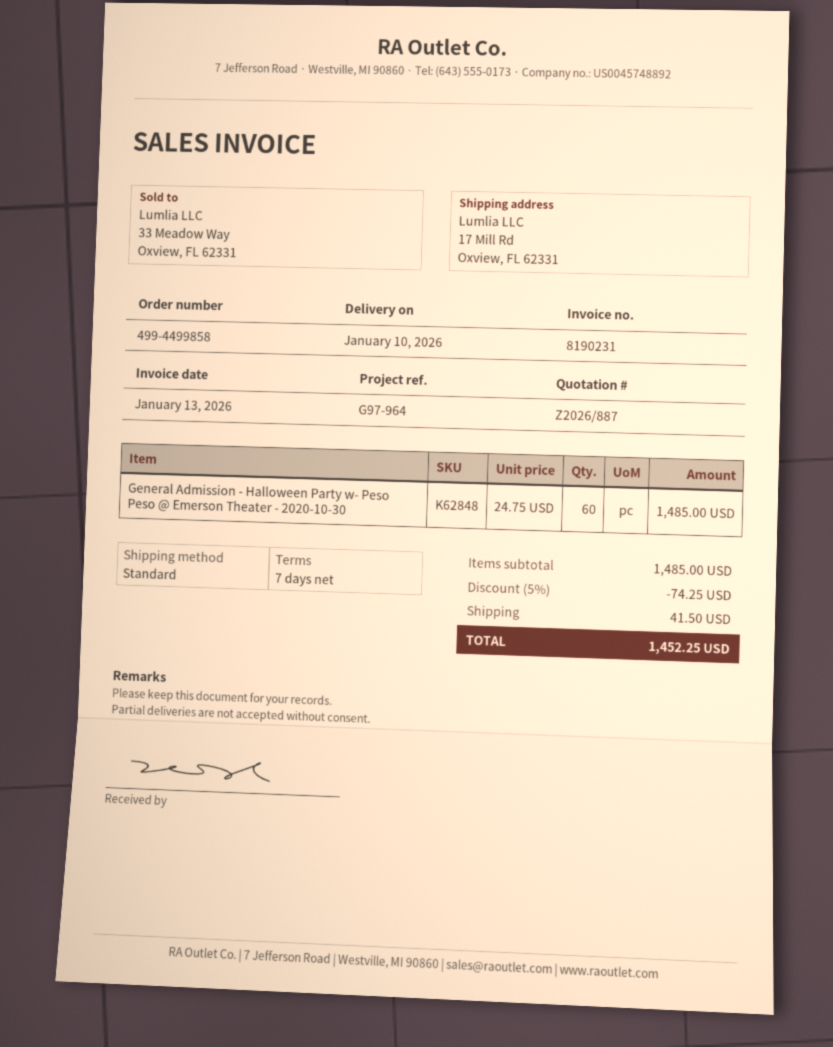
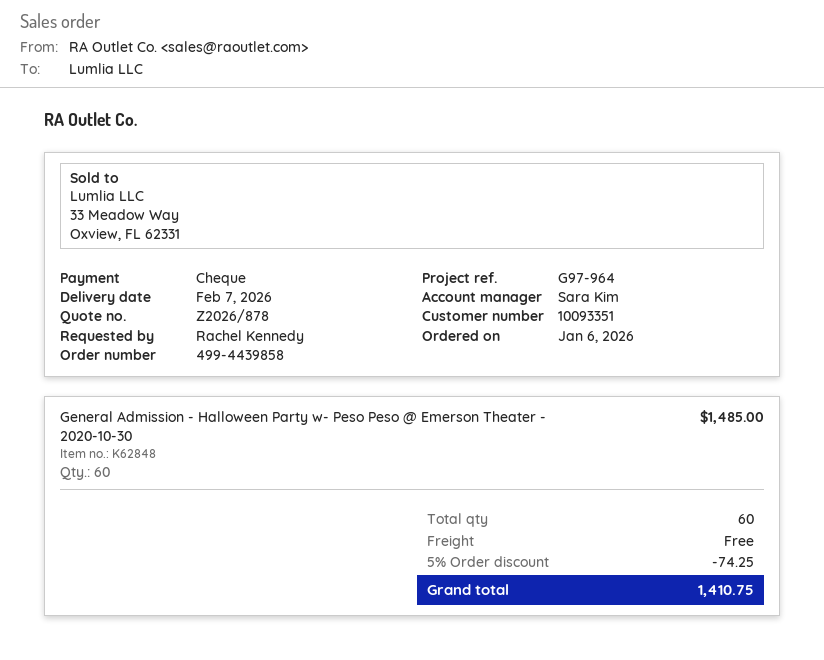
quote number: Z2026/887 -> Z2026/878
order number: 499-4499858 -> 499-4439858
delivery date: 2026-01-10 -> 2026-02-07
shipping: 41.50 -> 0.00
total: 1452.25 -> 1410.75

